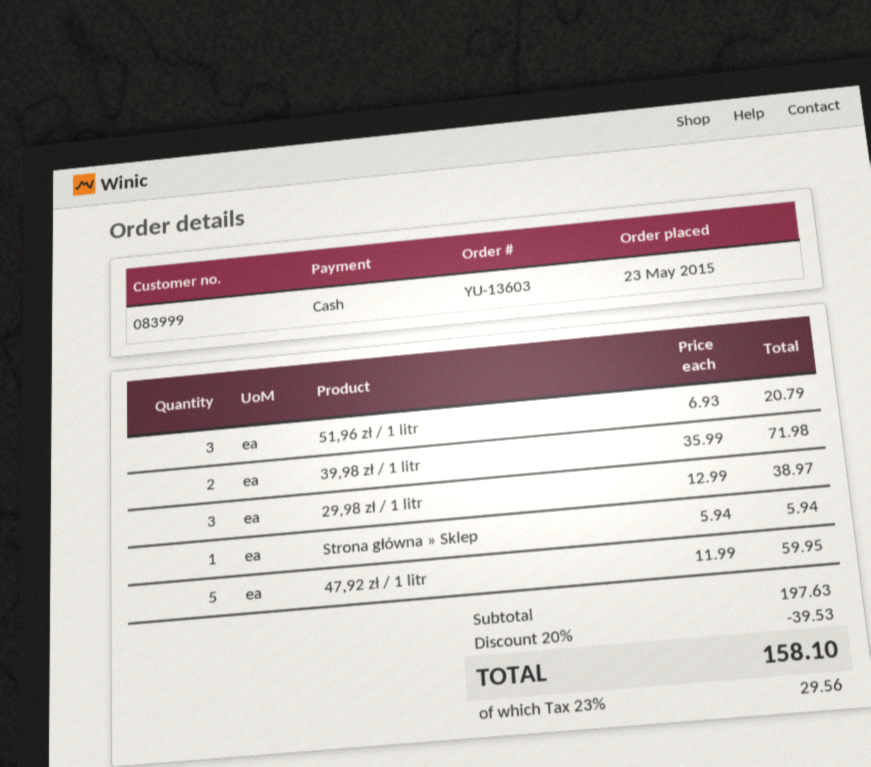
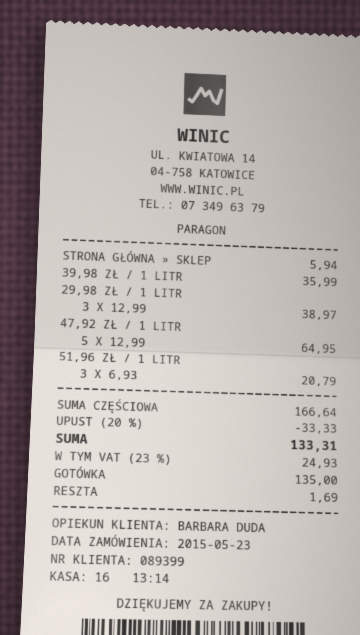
customer number: 083999 -> 089399
39,98 zł / 1 litr: 2 x 35.99 = 71.98 -> 1 x 35.99 = 35.99
47,92 zł / 1 litr: 5 x 11.99 = 59.95 -> 5 x 12.99 = 64.95
subtotal: 197.63 -> 166.64
discount: 20% = 39.53 -> 20% = 33.33
tax: 23% = 29.56 -> 23% = 24.93
total: 158.10 -> 133.31

